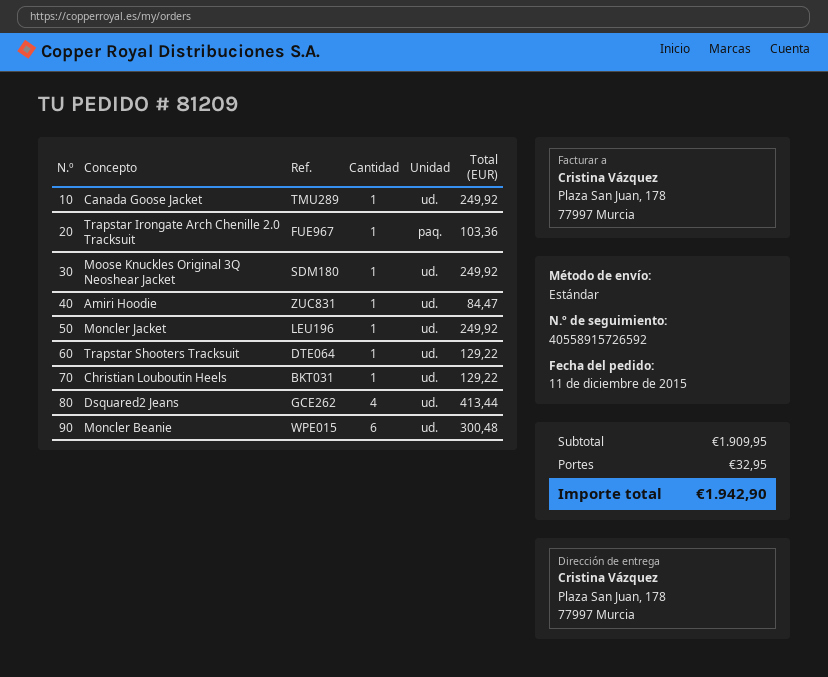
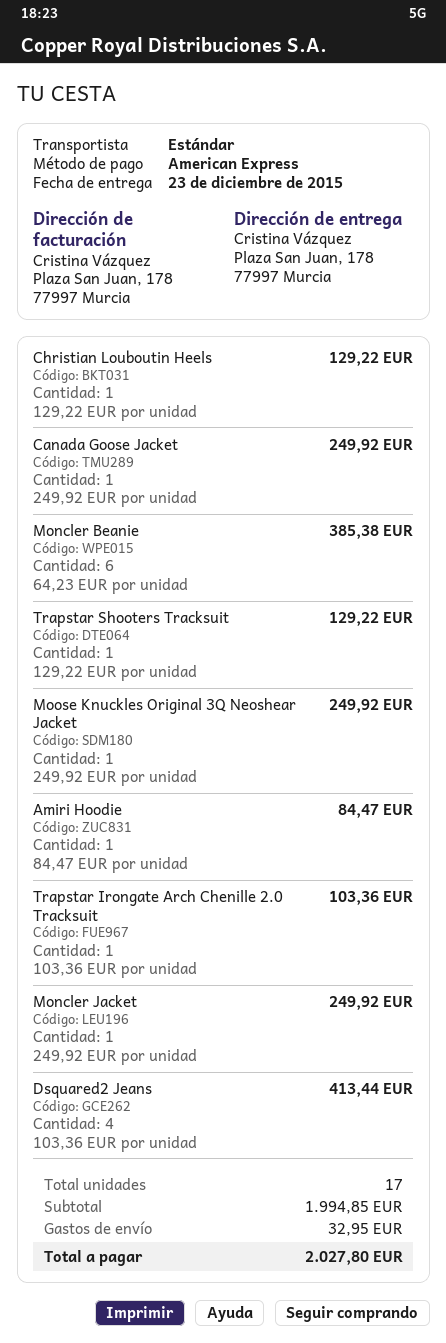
Moncler Beanie: 6 for 300.48 -> 6 for 385.38
subtotal: 1909.95 -> 1994.85
total: 1942.90 -> 2027.80

